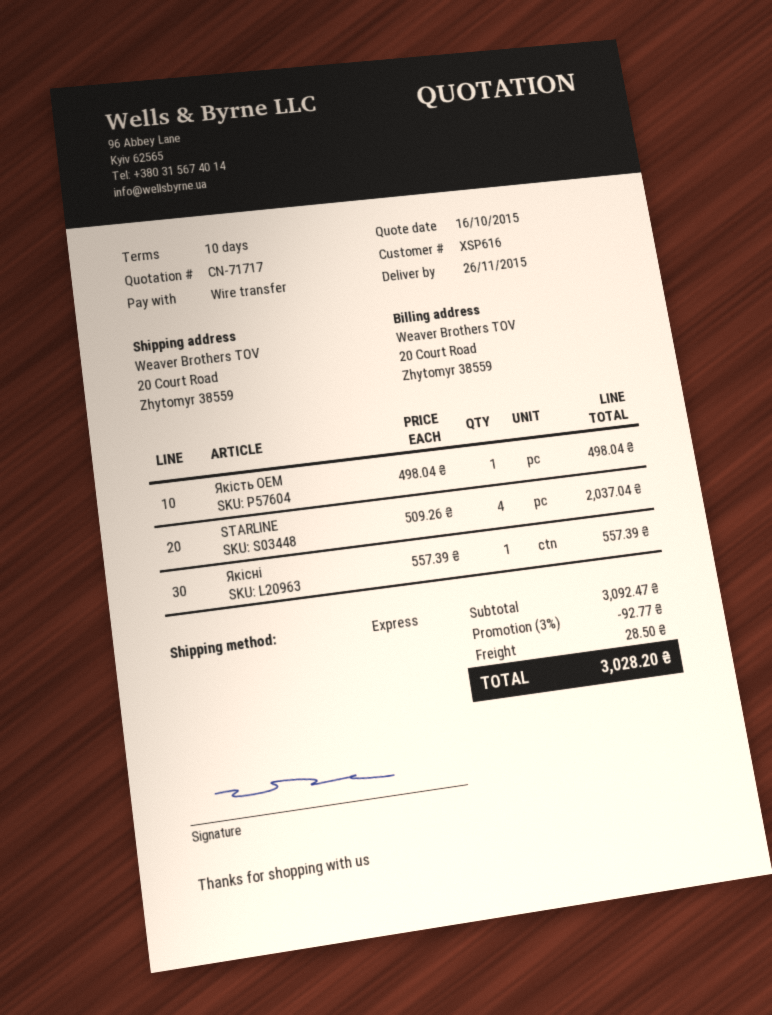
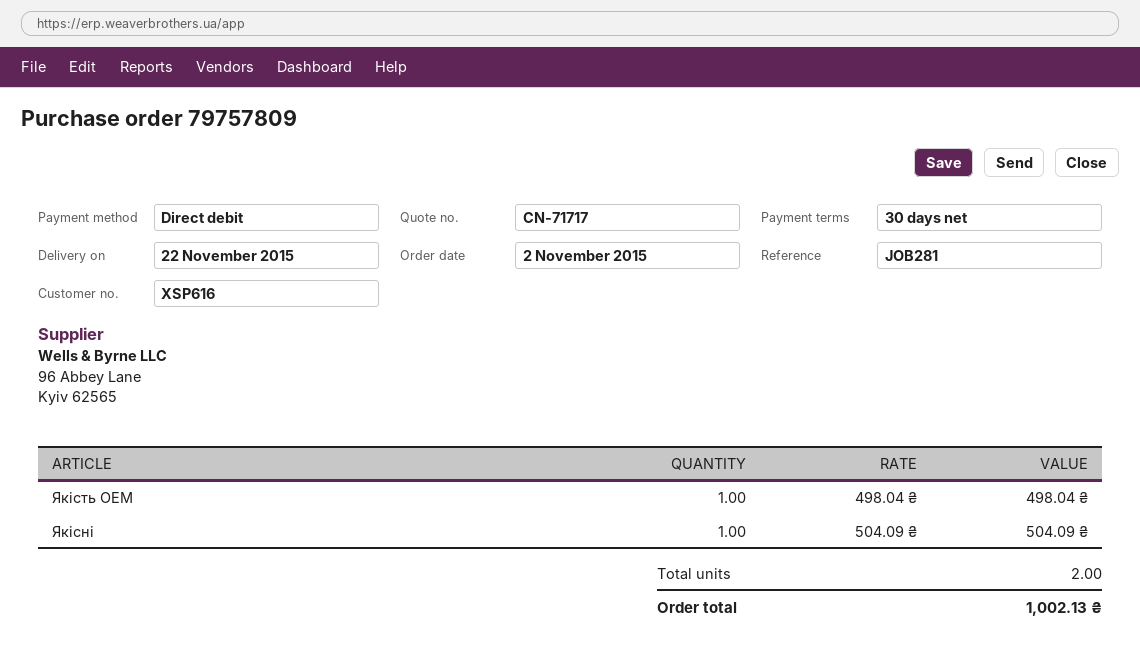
delivery date: 2015-11-26 -> 2015-11-22
payment terms: 10 days -> 30 days
payment method: bank transfer -> direct debit
STARLINE: 4 x 509.26 = 2037.04 -> none
Якісні: 1 x 557.39 = 557.39 -> 1 x 504.09 = 504.09
discount: 3% = 92.77 -> none
shipping: 28.50 -> none
total: 3028.20 -> 1002.13

